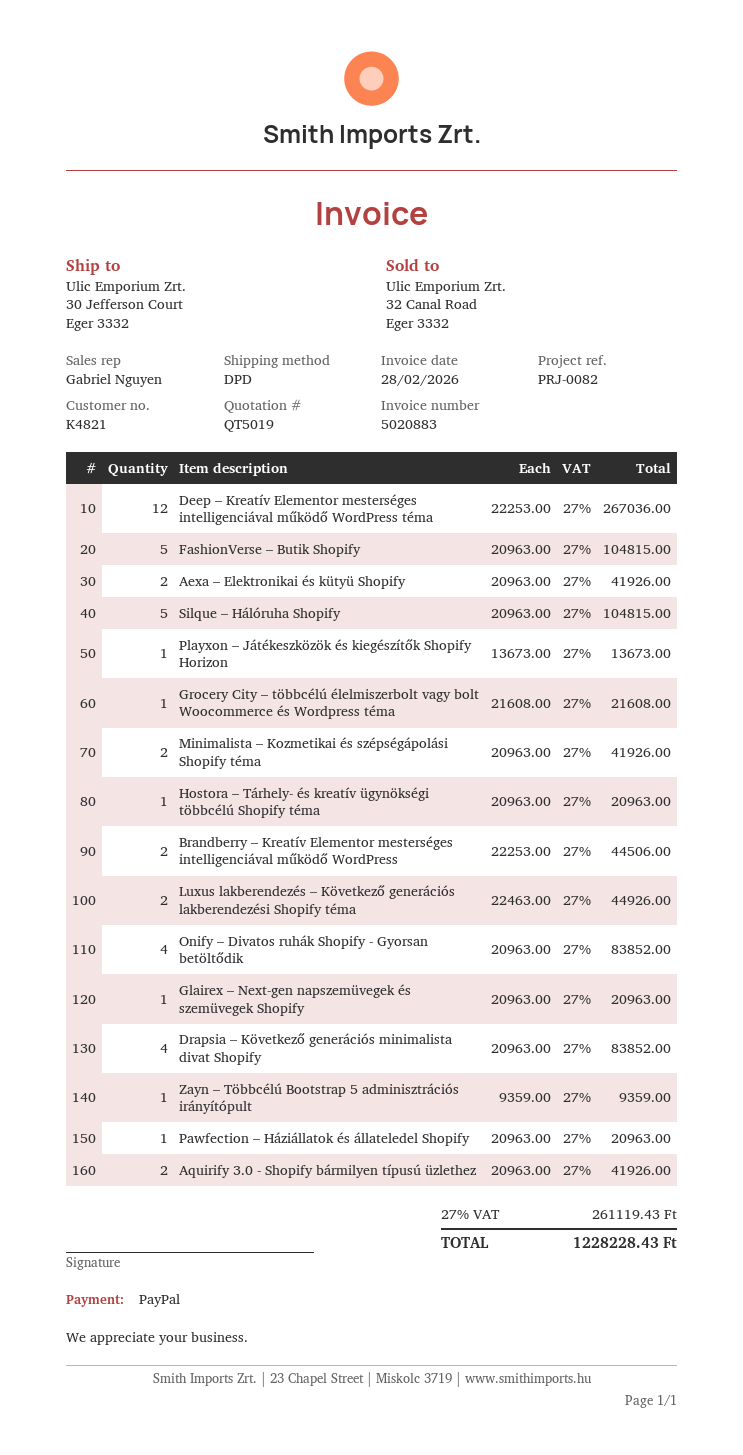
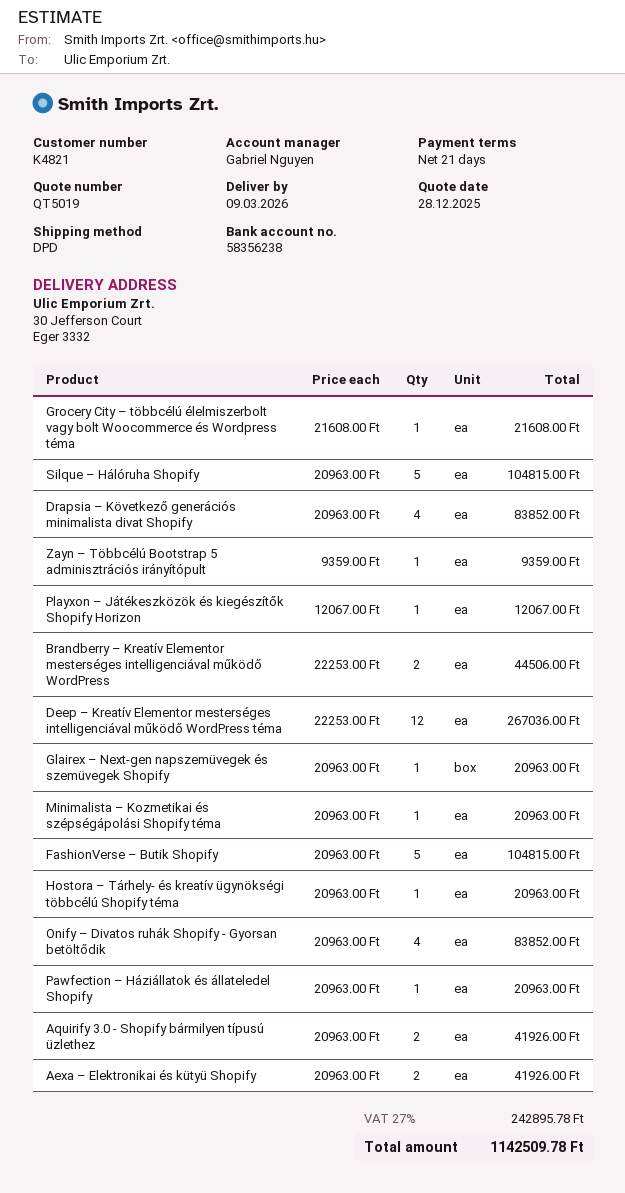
Playxon – Játékeszközök és kiegészítők Shopify Horizon: 1 x 13673.00 = 13673.00 -> 1 x 12067.00 = 12067.00
Minimalista – Kozmetikai és szépségápolási Shopify téma: 2 x 20963.00 = 41926.00 -> 1 x 20963.00 = 20963.00
Luxus lakberendezés – Következő generációs lakberendezési Shopify téma: 2 x 22463.00 = 44926.00 -> none
tax: 27% = 261119.43 -> 27% = 242895.78
total: 1228228.43 -> 1142509.78

